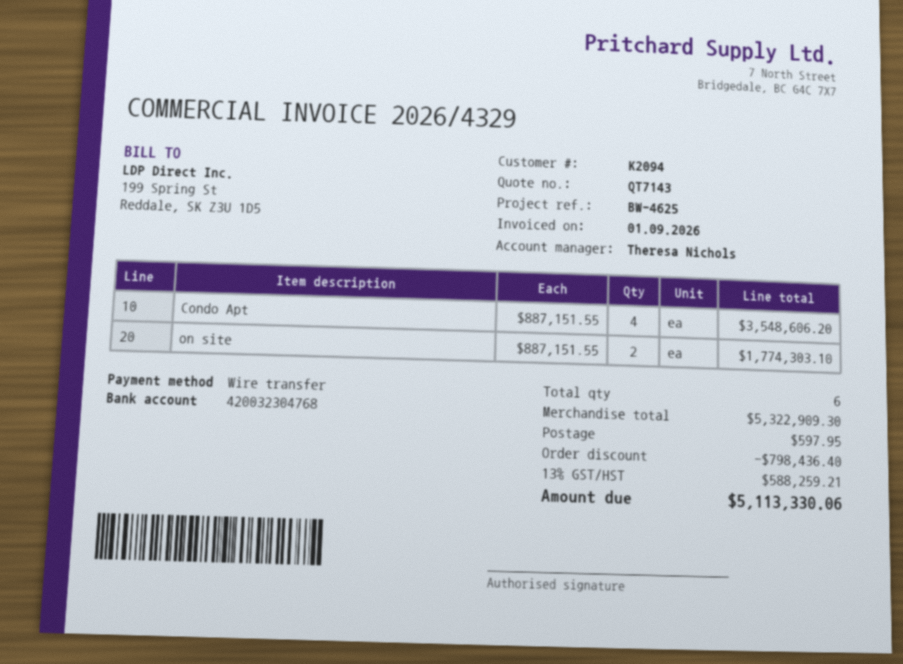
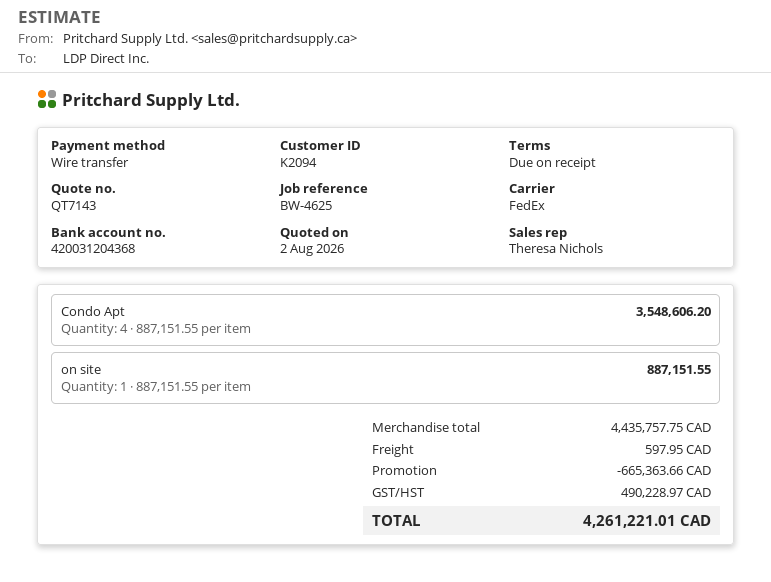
bank account: 420032304768 -> 420031204368
on site: 2 x 887151.55 = 1774303.10 -> 1 x 887151.55 = 887151.55
subtotal: 5322909.30 -> 4435757.75
discount: 798436.40 -> 665363.66
tax: 588259.21 -> 490228.97
total: 5113330.06 -> 4261221.01

